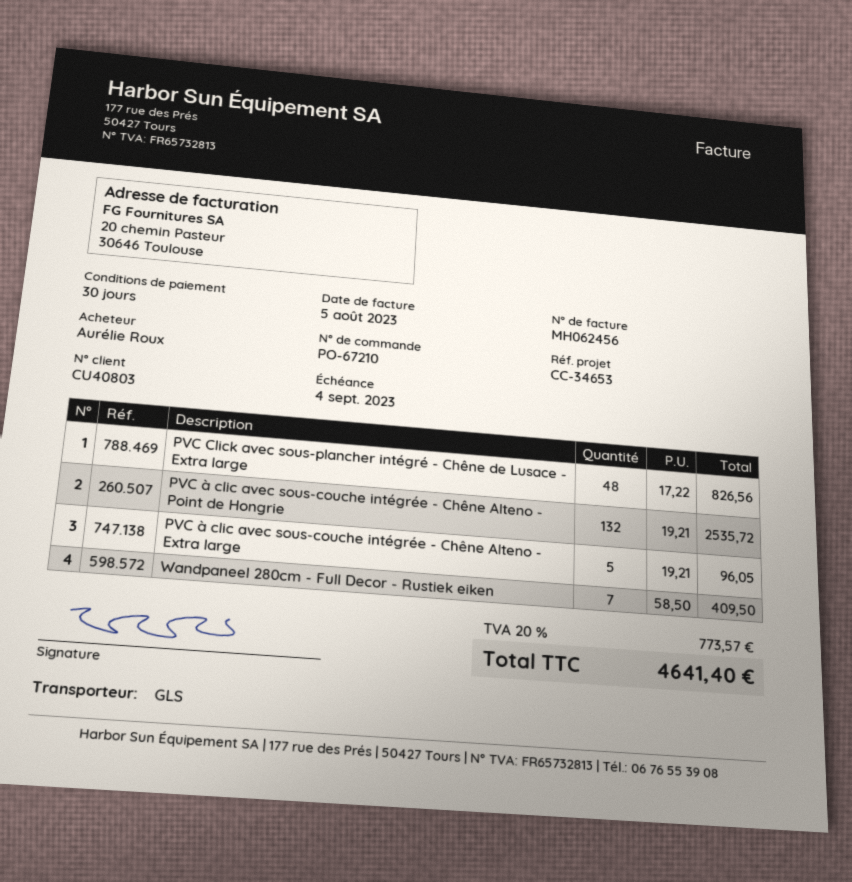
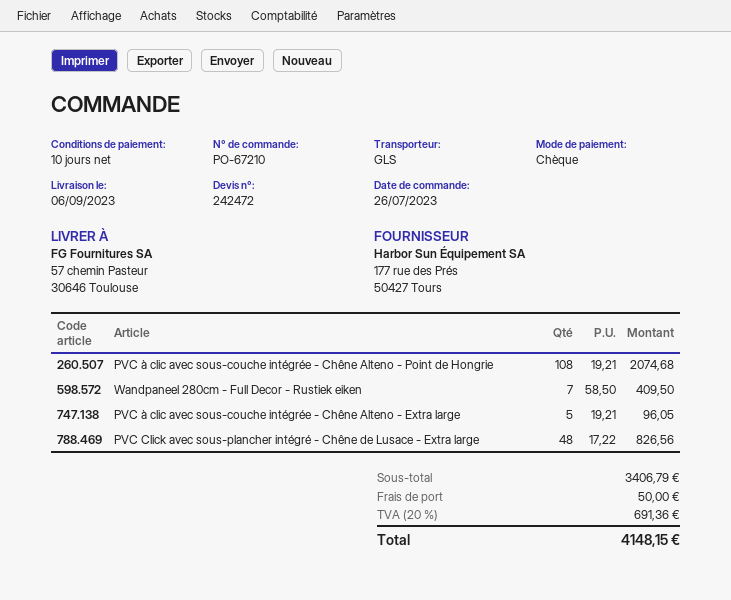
payment terms: 30 days -> 10 days
PVC à clic avec sous-couche intégrée - Chêne Alteno - Point de Hongrie: 132 x 19.21 = 2535.72 -> 108 x 19.21 = 2074.68
shipping: none -> 50.00
tax: 20% = 773.57 -> 20% = 691.36
total: 4641.40 -> 4148.15

